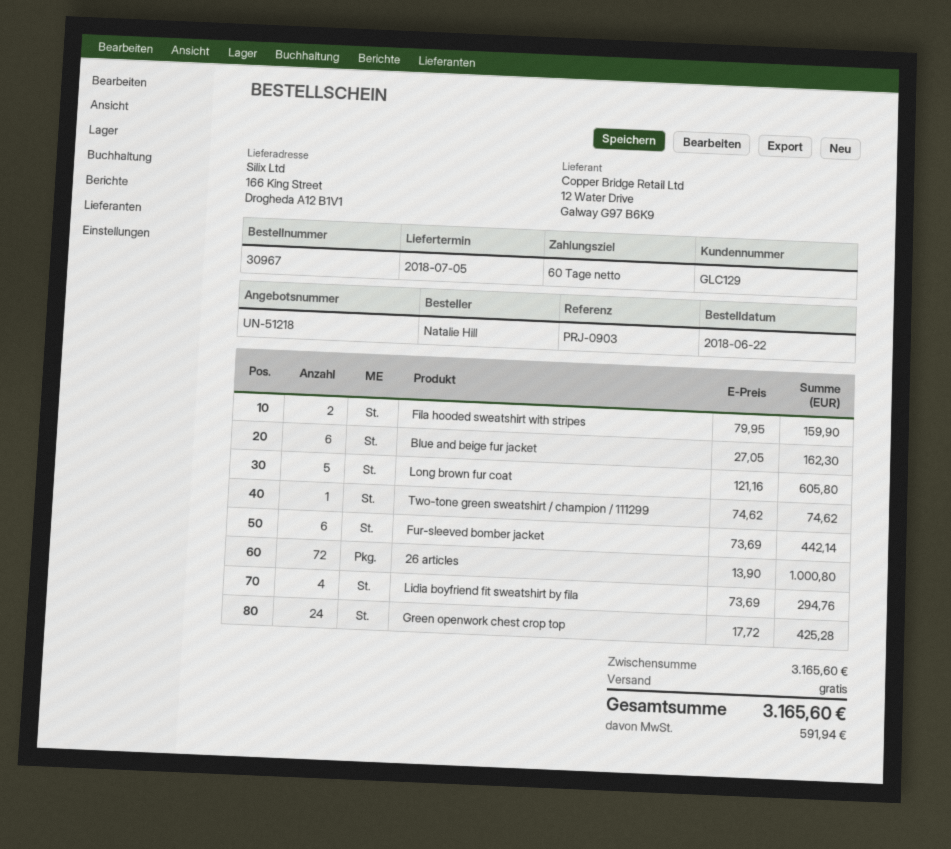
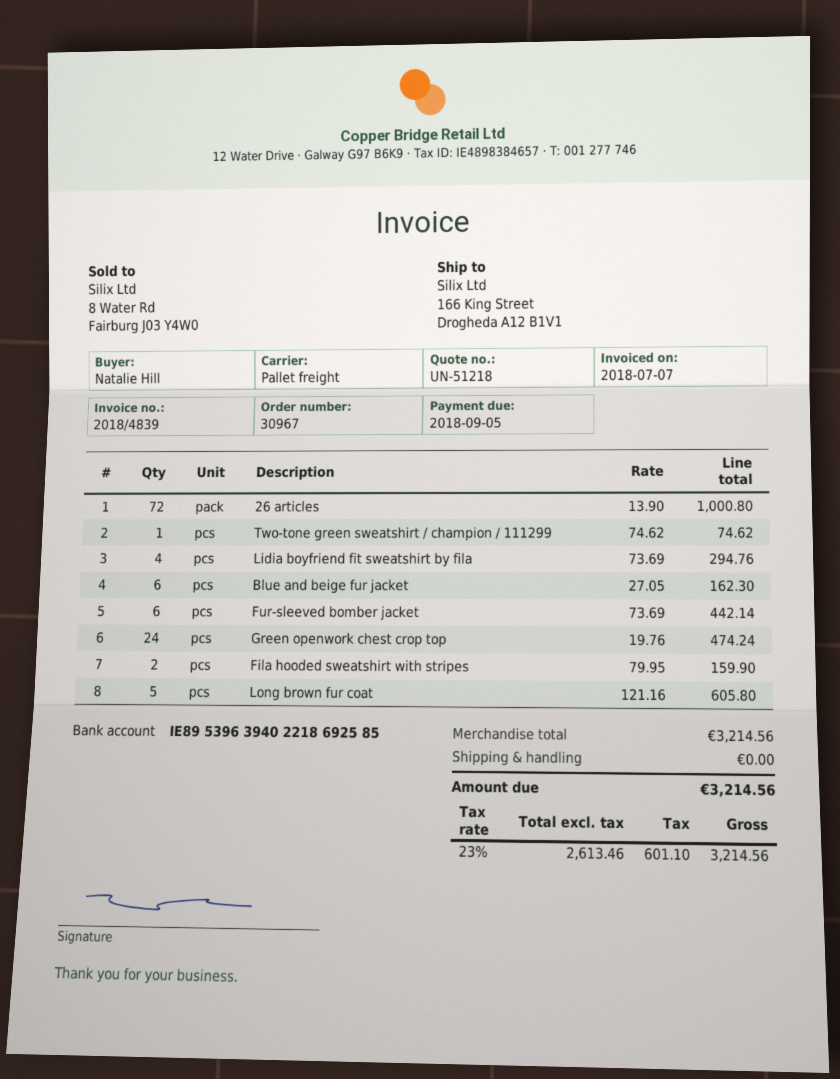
Green openwork chest crop top: 24 x 17.72 = 425.28 -> 24 x 19.76 = 474.24
subtotal: 3165.60 -> 3214.56
tax: 591.94 -> 601.10
total: 3165.60 -> 3214.56

